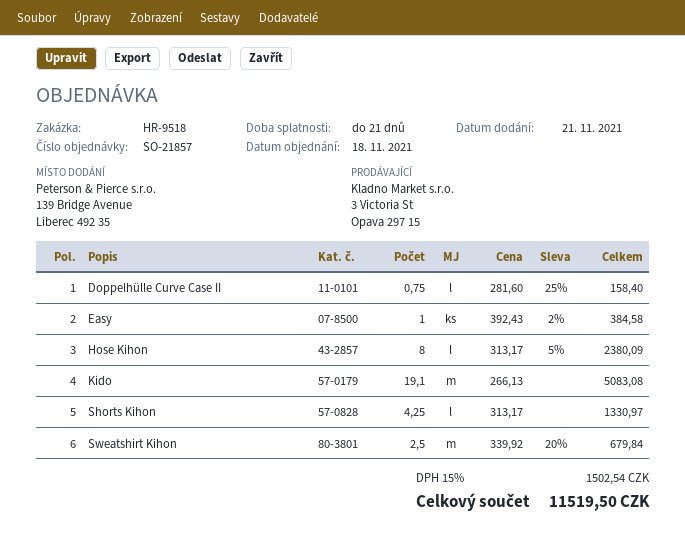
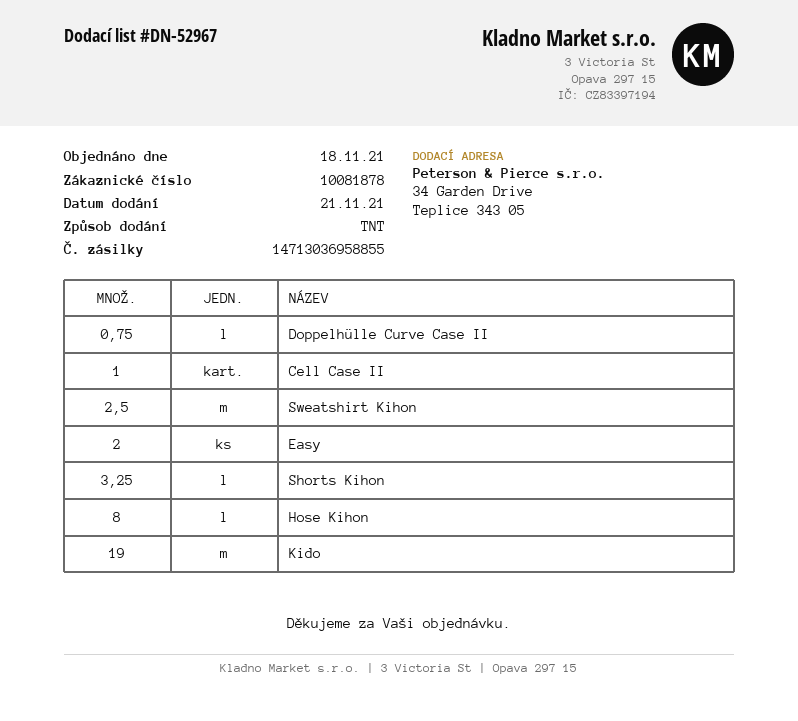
ship to: 139 Bridge Avenue, Liberec 492 35 -> 34 Garden Drive, Teplice 343 05
Easy: 1 -> 2
Kido: 19.1 -> 19
Shorts Kihon: 4.25 -> 3.25
Cell Case II: none -> 1

